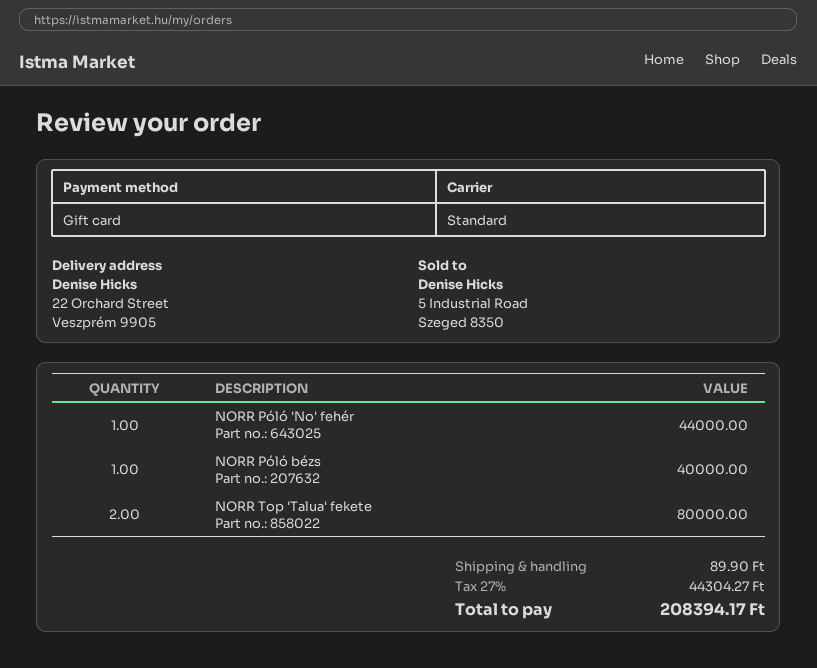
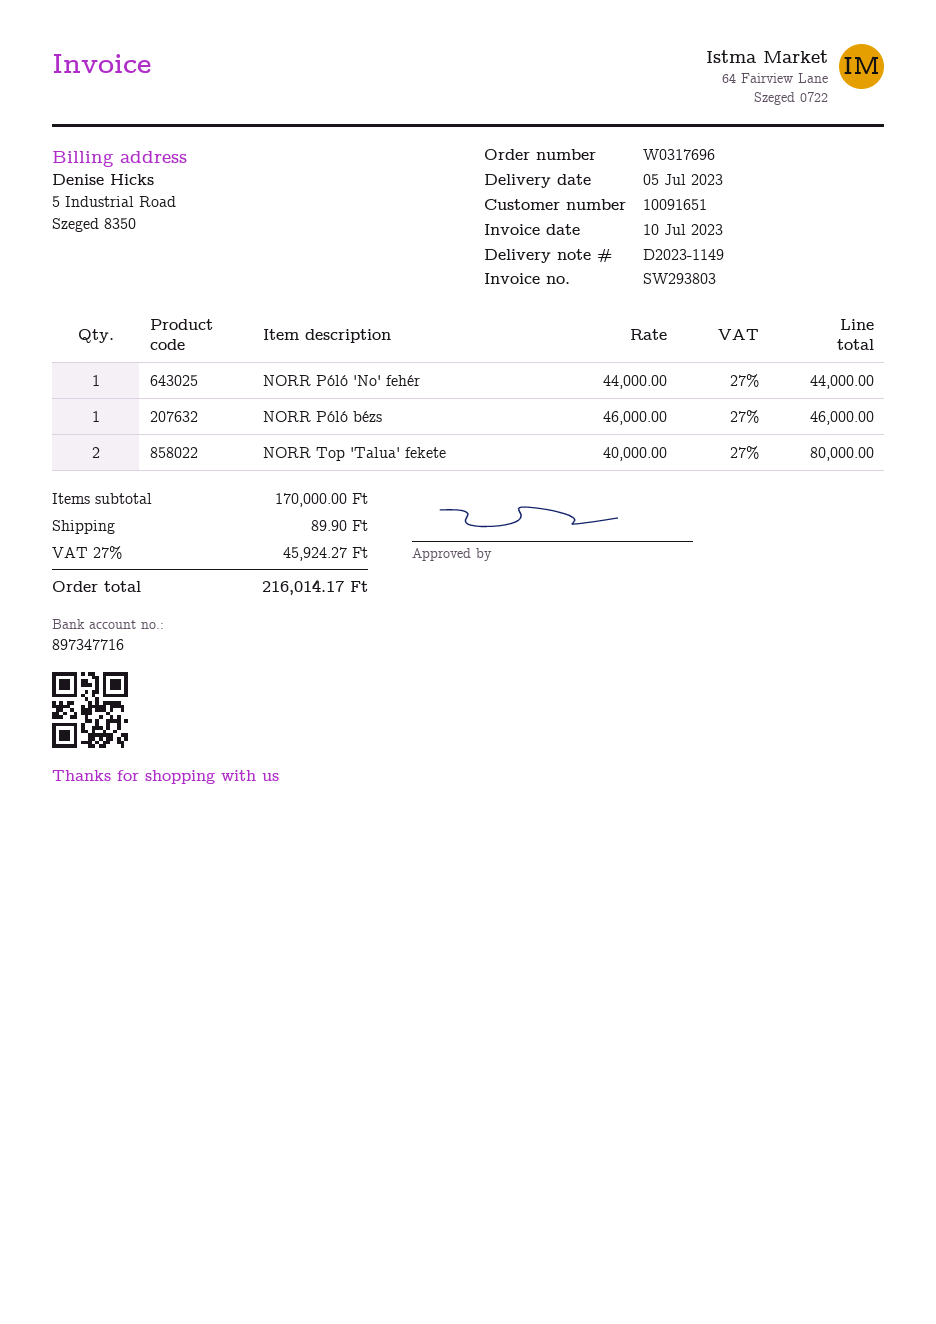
NORR Póló bézs: 1 for 40000.00 -> 1 for 46000.00
tax: 27% = 44304.27 -> 27% = 45924.27
total: 208394.17 -> 216014.17

